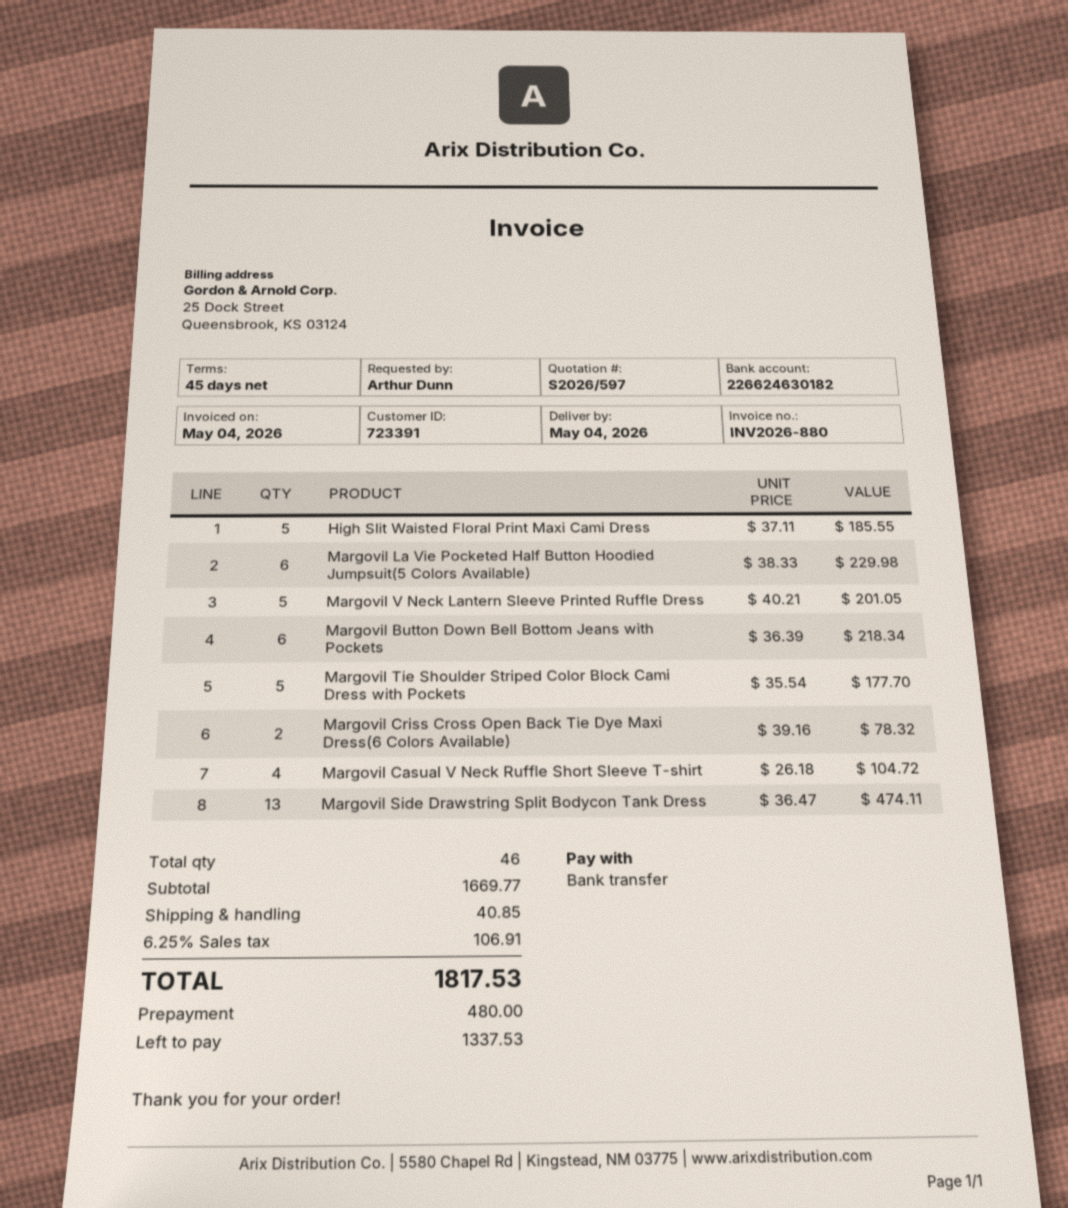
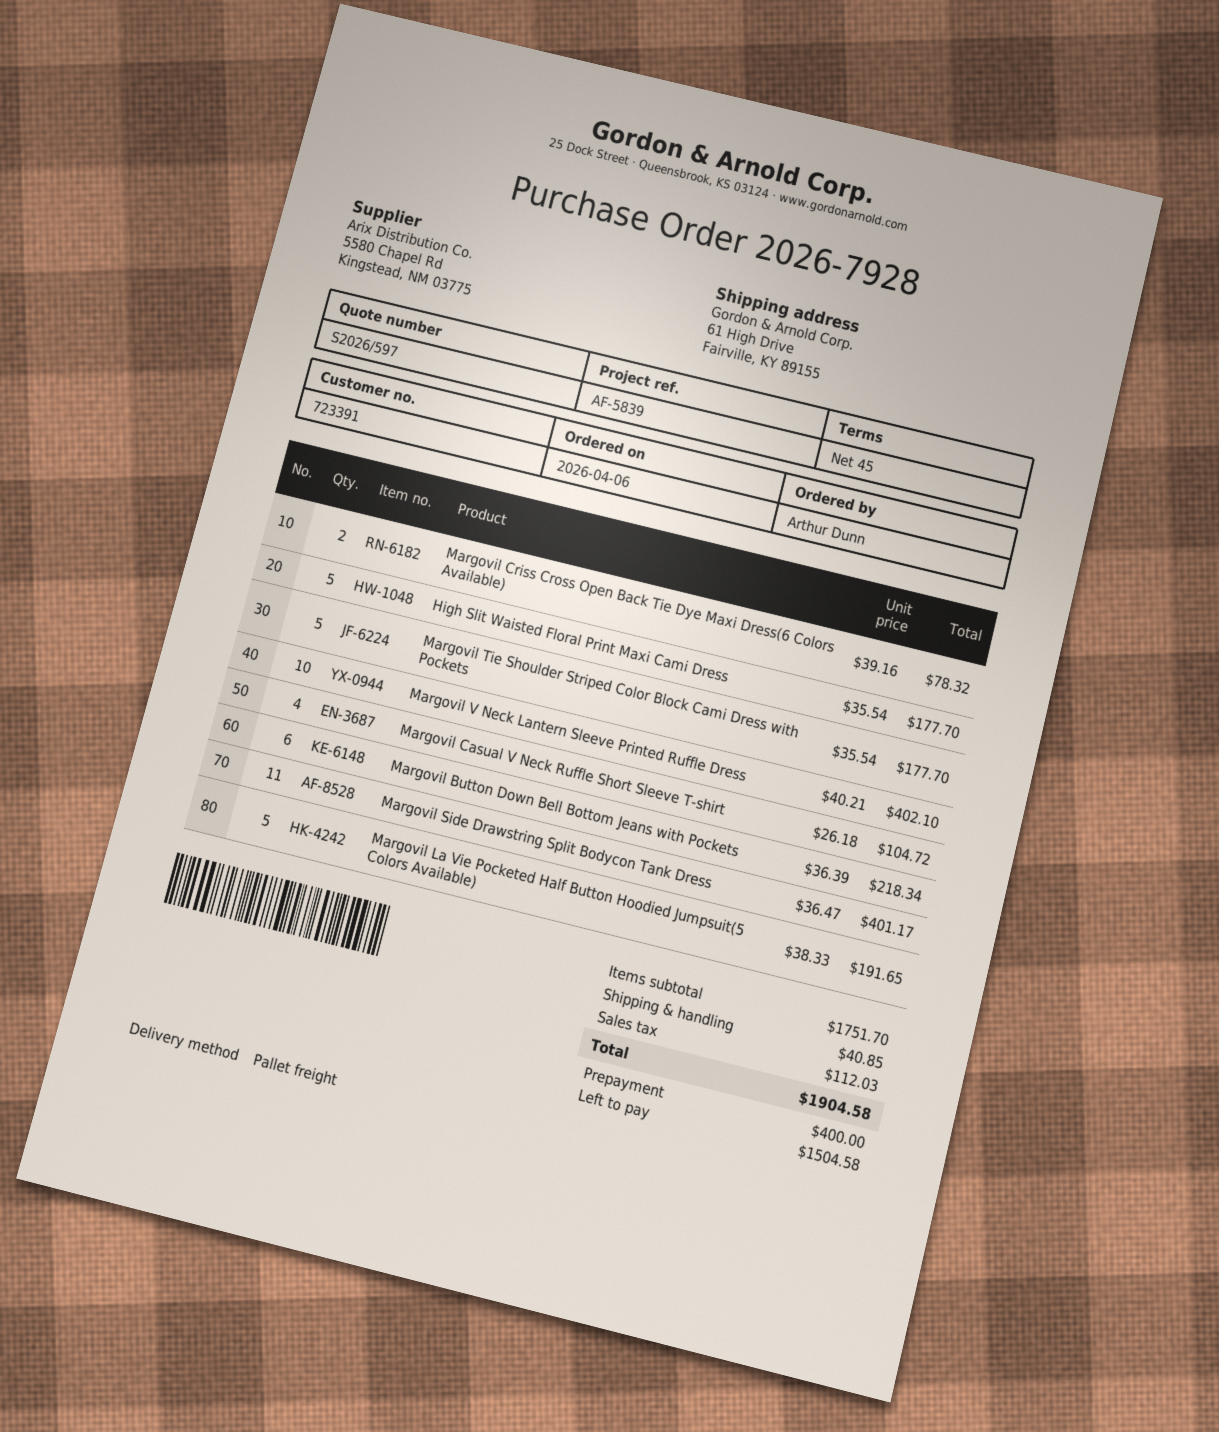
High Slit Waisted Floral Print Maxi Cami Dress: 5 x 37.11 = 185.55 -> 5 x 35.54 = 177.70
Margovil La Vie Pocketed Half Button Hoodied Jumpsuit(5 Colors Available): 6 x 38.33 = 229.98 -> 5 x 38.33 = 191.65
Margovil V Neck Lantern Sleeve Printed Ruffle Dress: 5 x 40.21 = 201.05 -> 10 x 40.21 = 402.10
Margovil Side Drawstring Split Bodycon Tank Dress: 13 x 36.47 = 474.11 -> 11 x 36.47 = 401.17
subtotal: 1669.77 -> 1751.70
tax: 106.91 -> 112.03
total: 1817.53 -> 1904.58
deposit: 480.00 -> 400.00
balance: 1337.53 -> 1504.58

